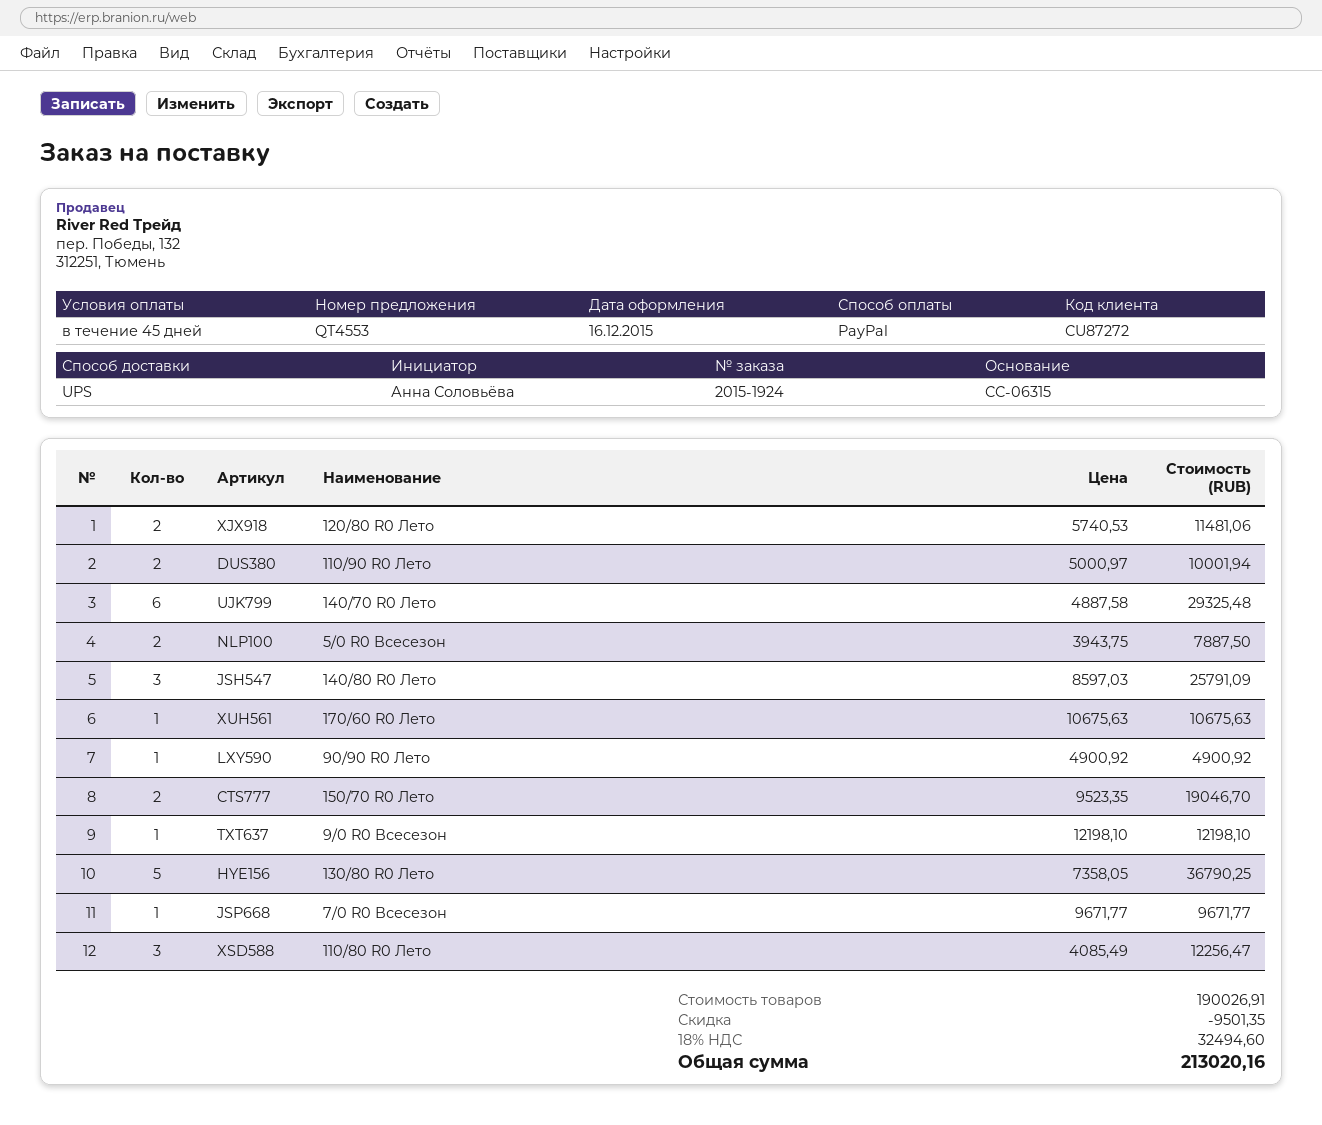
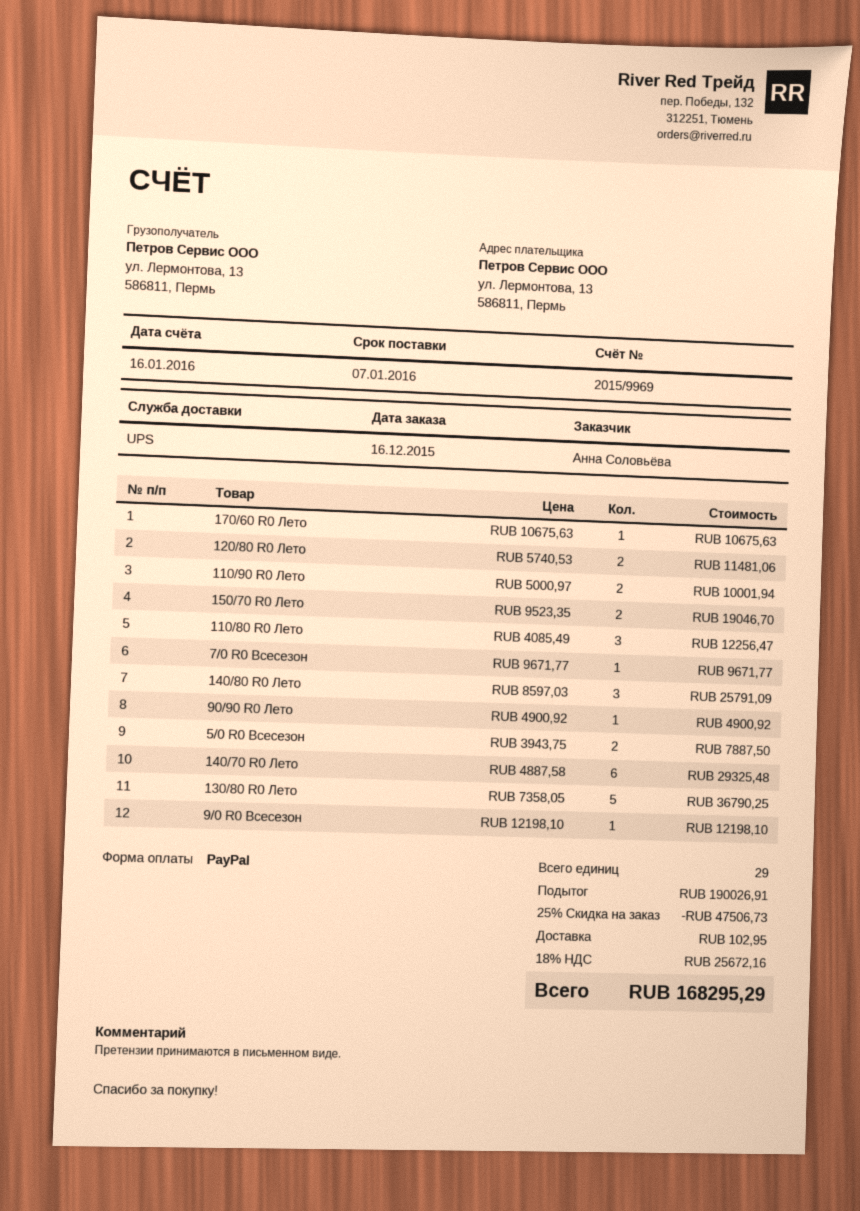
discount: 9501.35 -> 47506.73
shipping: none -> 102.95
tax: 18% = 32494.60 -> 18% = 25672.16
total: 213020.16 -> 168295.29

